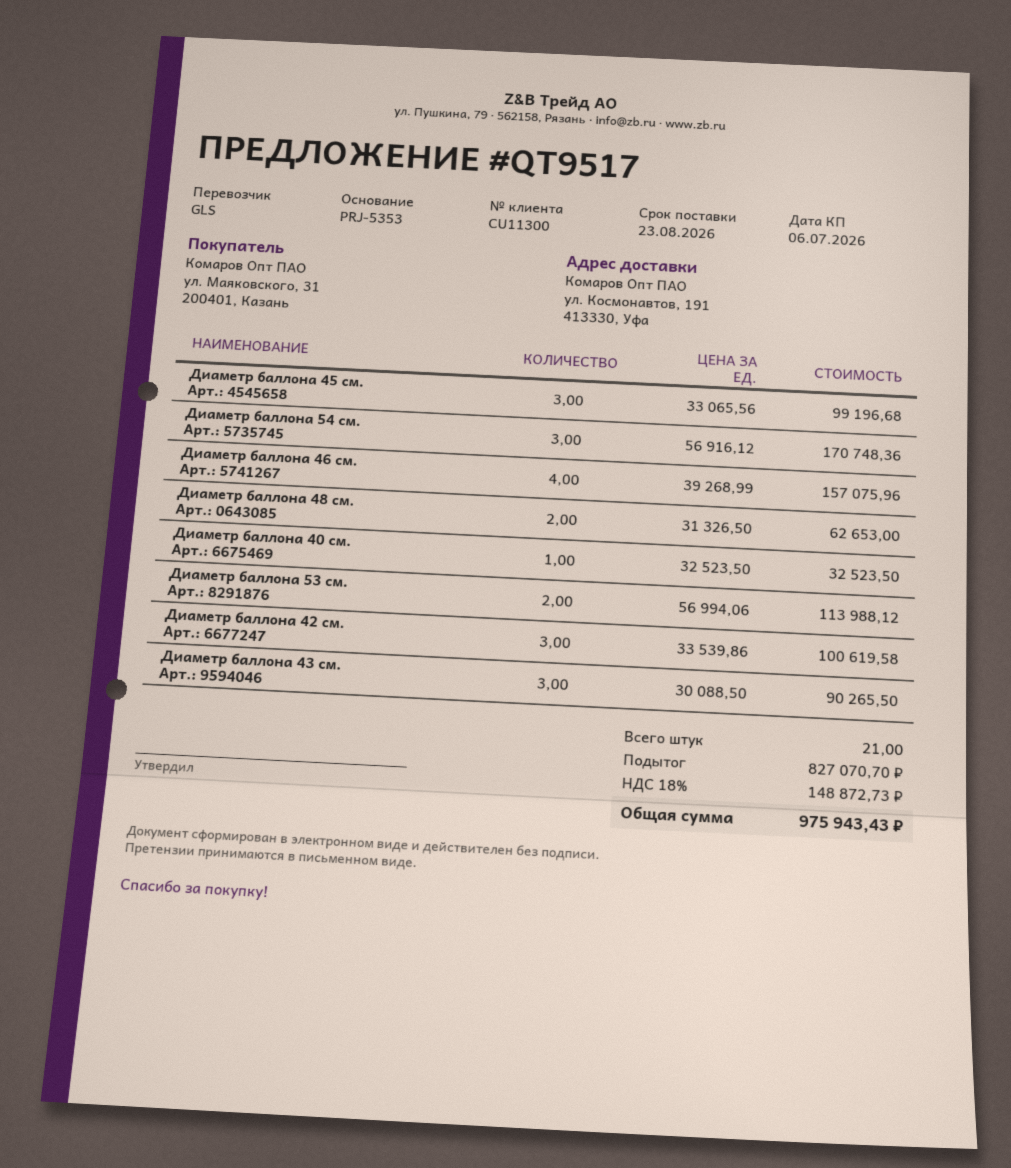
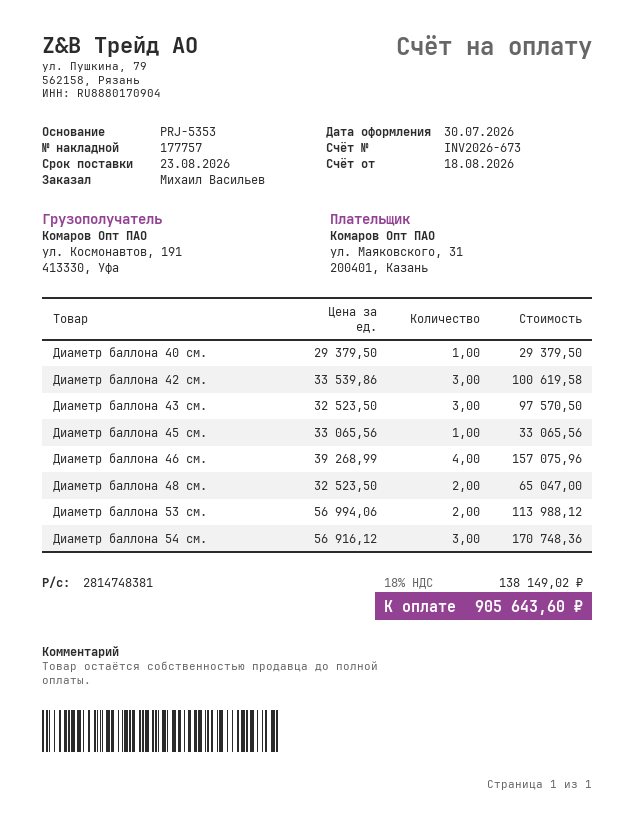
Диаметр баллона 45 см.: 3 x 33065.56 = 99196.68 -> 1 x 33065.56 = 33065.56
Диаметр баллона 48 см.: 2 x 31326.50 = 62653.00 -> 2 x 32523.50 = 65047.00
Диаметр баллона 40 см.: 1 x 32523.50 = 32523.50 -> 1 x 29379.50 = 29379.50
Диаметр баллона 43 см.: 3 x 30088.50 = 90265.50 -> 3 x 32523.50 = 97570.50
tax: 18% = 148872.73 -> 18% = 138149.02
total: 975943.43 -> 905643.60

